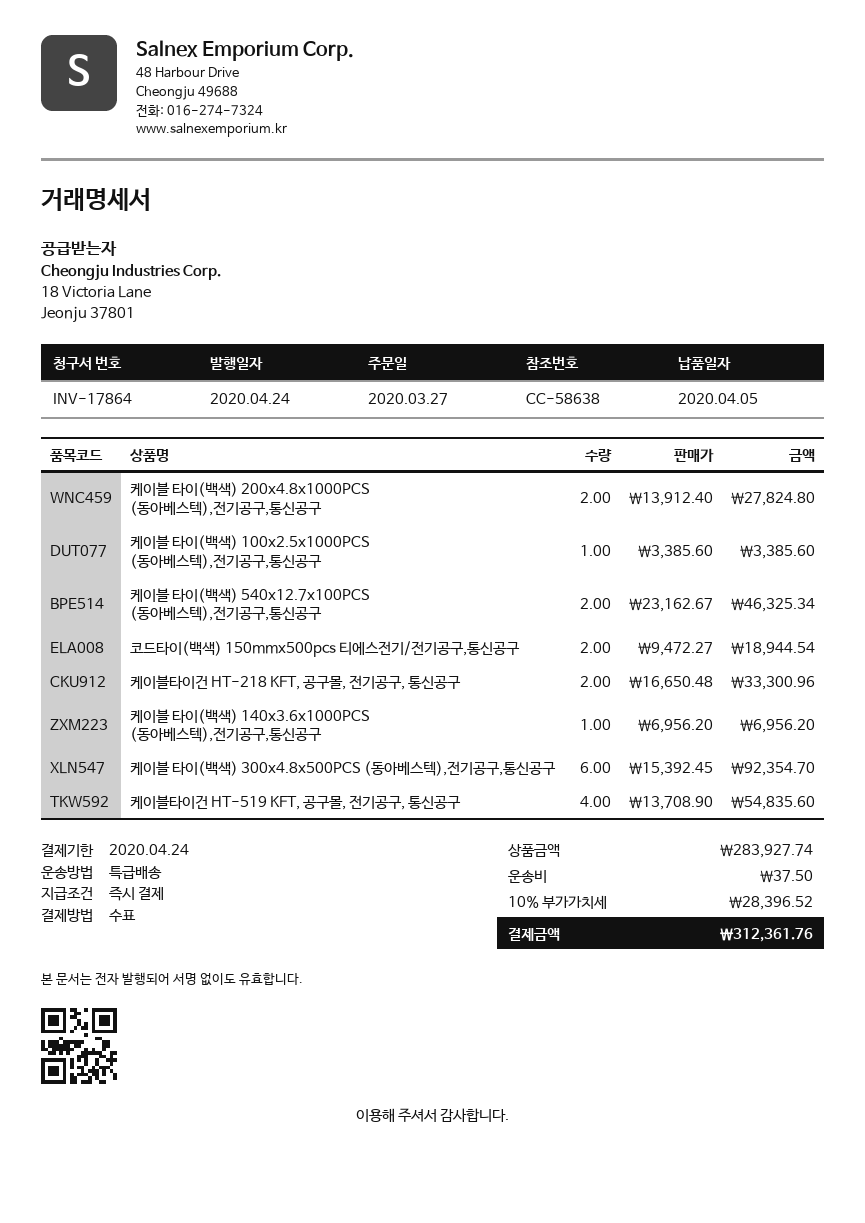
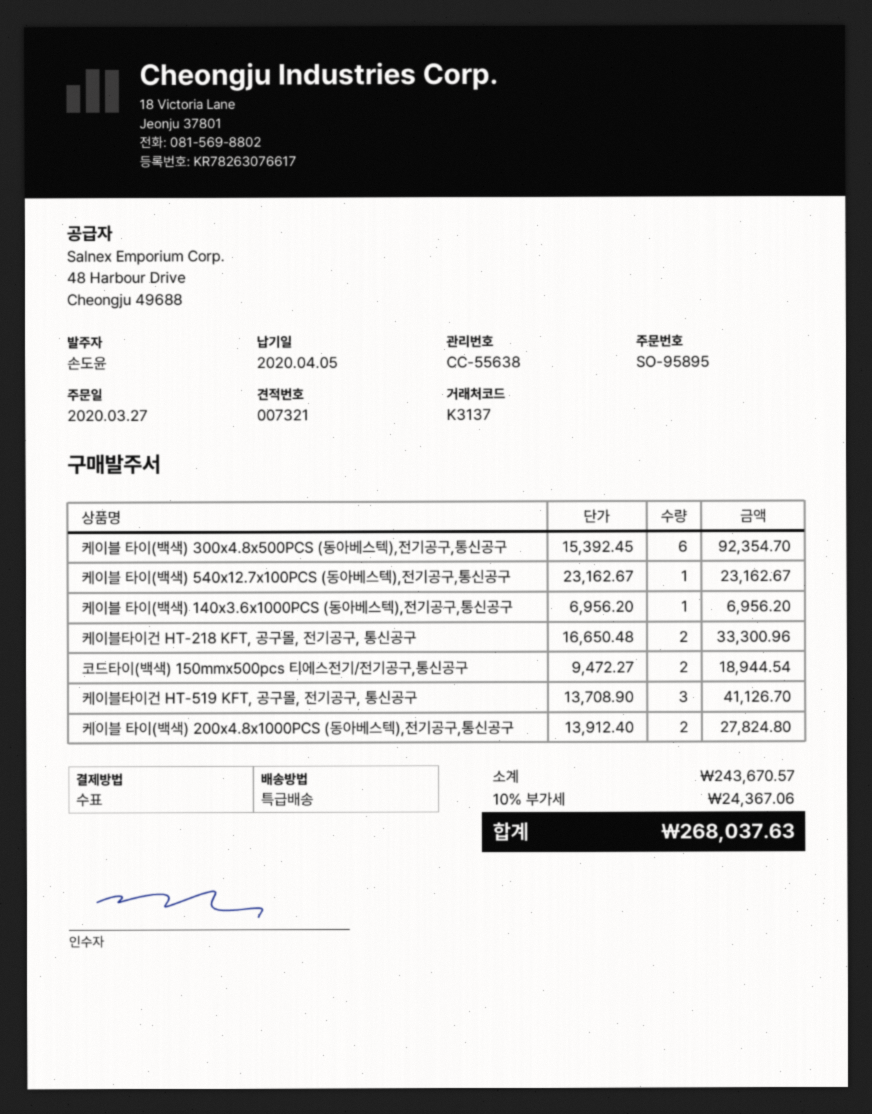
reference: CC-58638 -> CC-55638
케이블 타이(백색) 100x2.5x1000PCS (동아베스텍),전기공구,통신공구: 1 x 3385.60 = 3385.60 -> none
케이블 타이(백색) 540x12.7x100PCS (동아베스텍),전기공구,통신공구: 2 x 23162.67 = 46325.34 -> 1 x 23162.67 = 23162.67
케이블타이건 HT-519 KFT, 공구몰, 전기공구, 통신공구: 4 x 13708.90 = 54835.60 -> 3 x 13708.90 = 41126.70
subtotal: 283927.74 -> 243670.57
shipping: 37.50 -> none
tax: 10% = 28396.52 -> 10% = 24367.06
total: 312361.76 -> 268037.63

